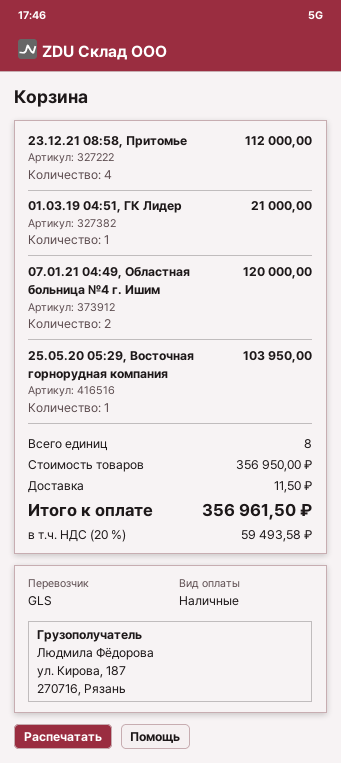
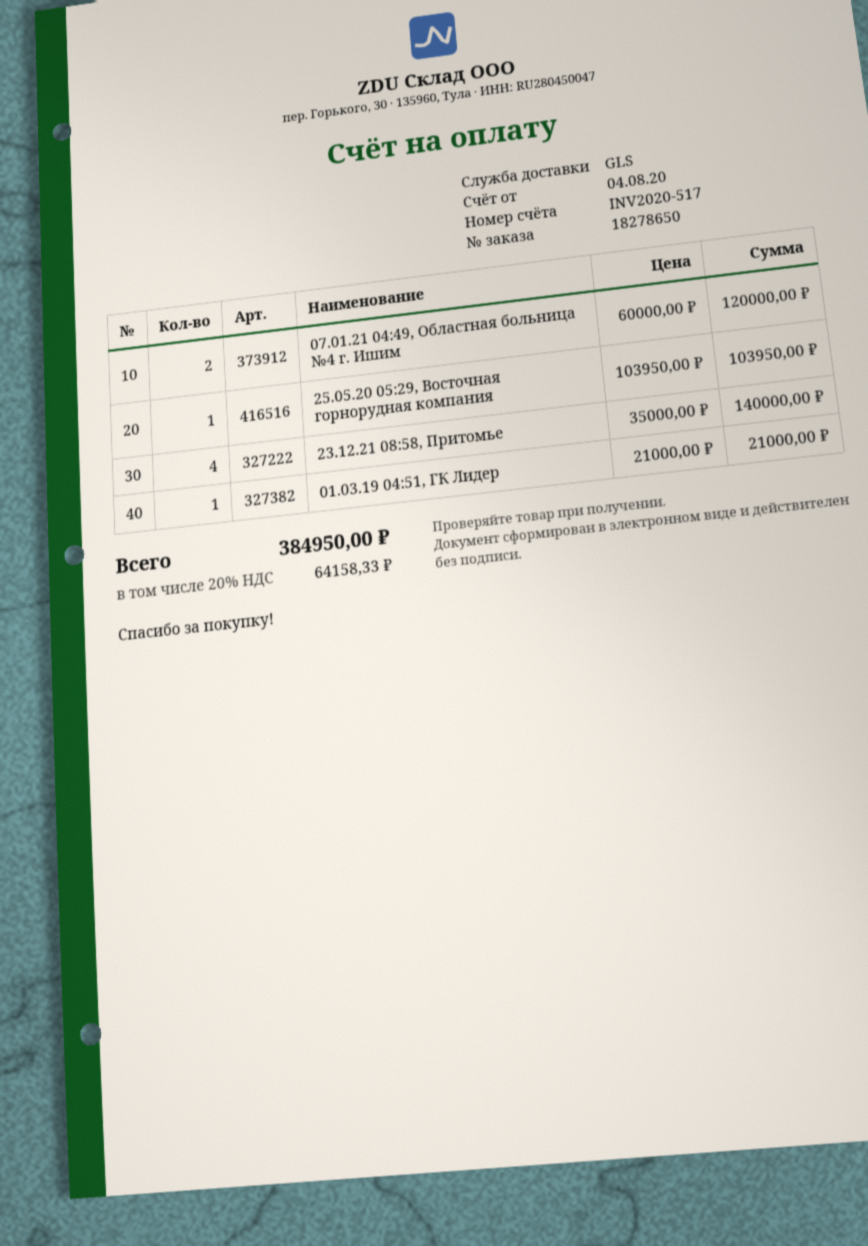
23.12.21 08:58, Притомье: 4 for 112000.00 -> 4 for 140000.00
shipping: 11.50 -> none
tax: 20% = 59493.58 -> 20% = 64158.33
total: 356961.50 -> 384950.00

